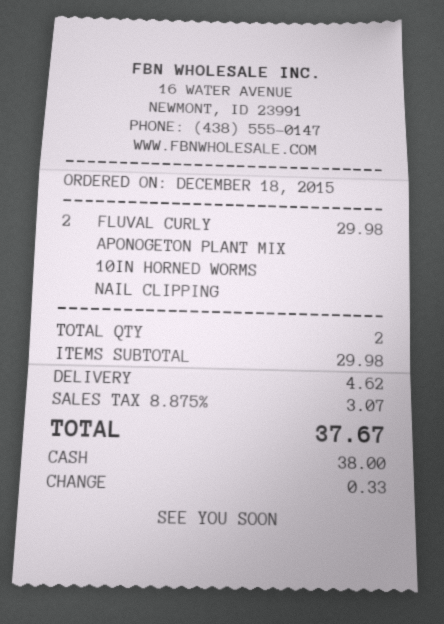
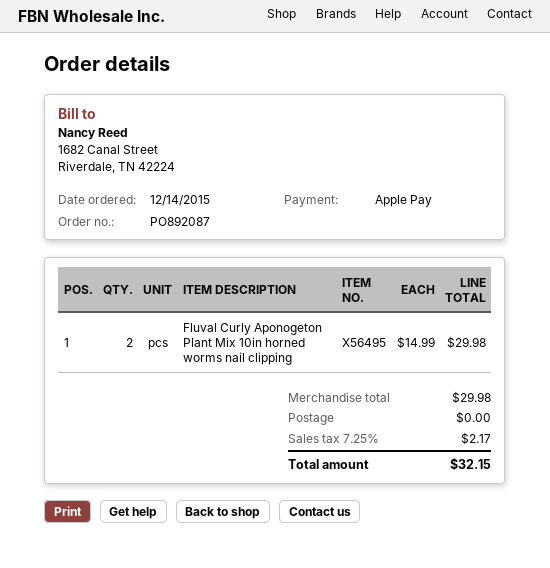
order date: 2015-12-18 -> 2015-12-14
payment method: cash -> Apple Pay
shipping: 4.62 -> 0.00
tax: 8.875% = 3.07 -> 7.25% = 2.17
total: 37.67 -> 32.15

